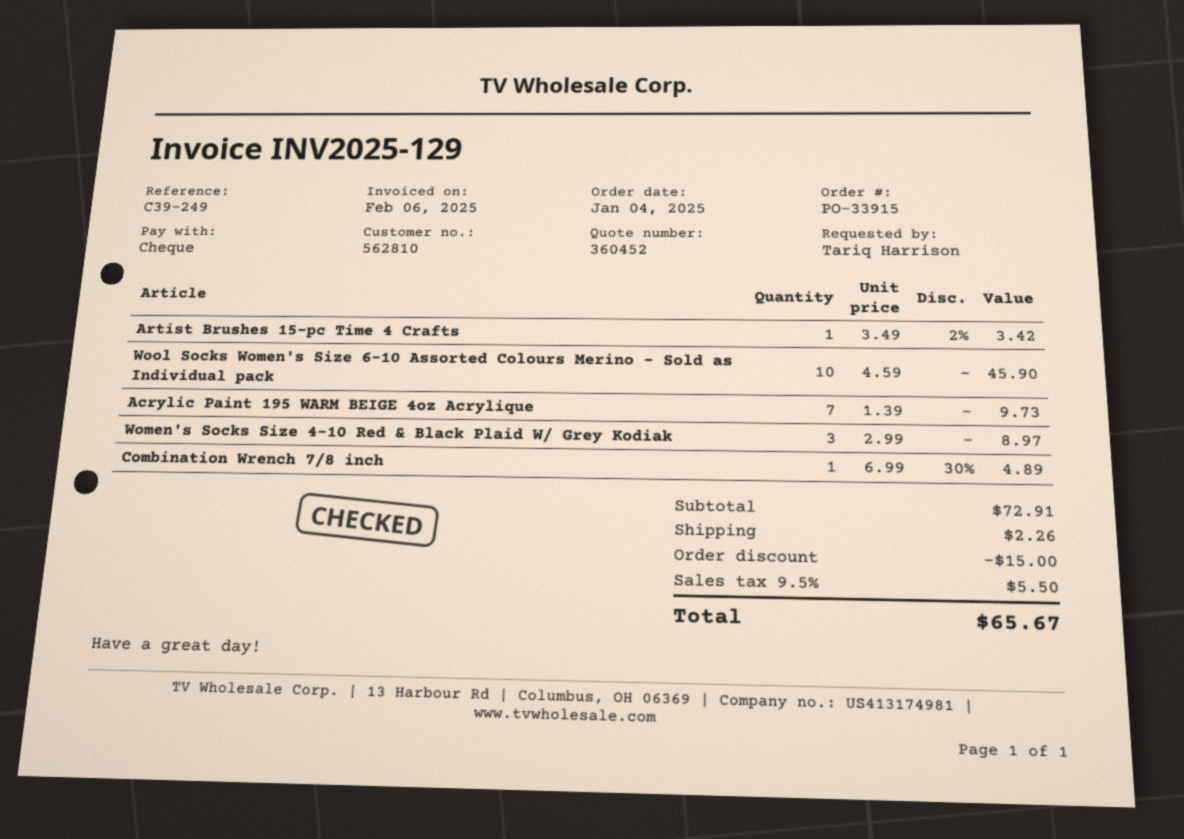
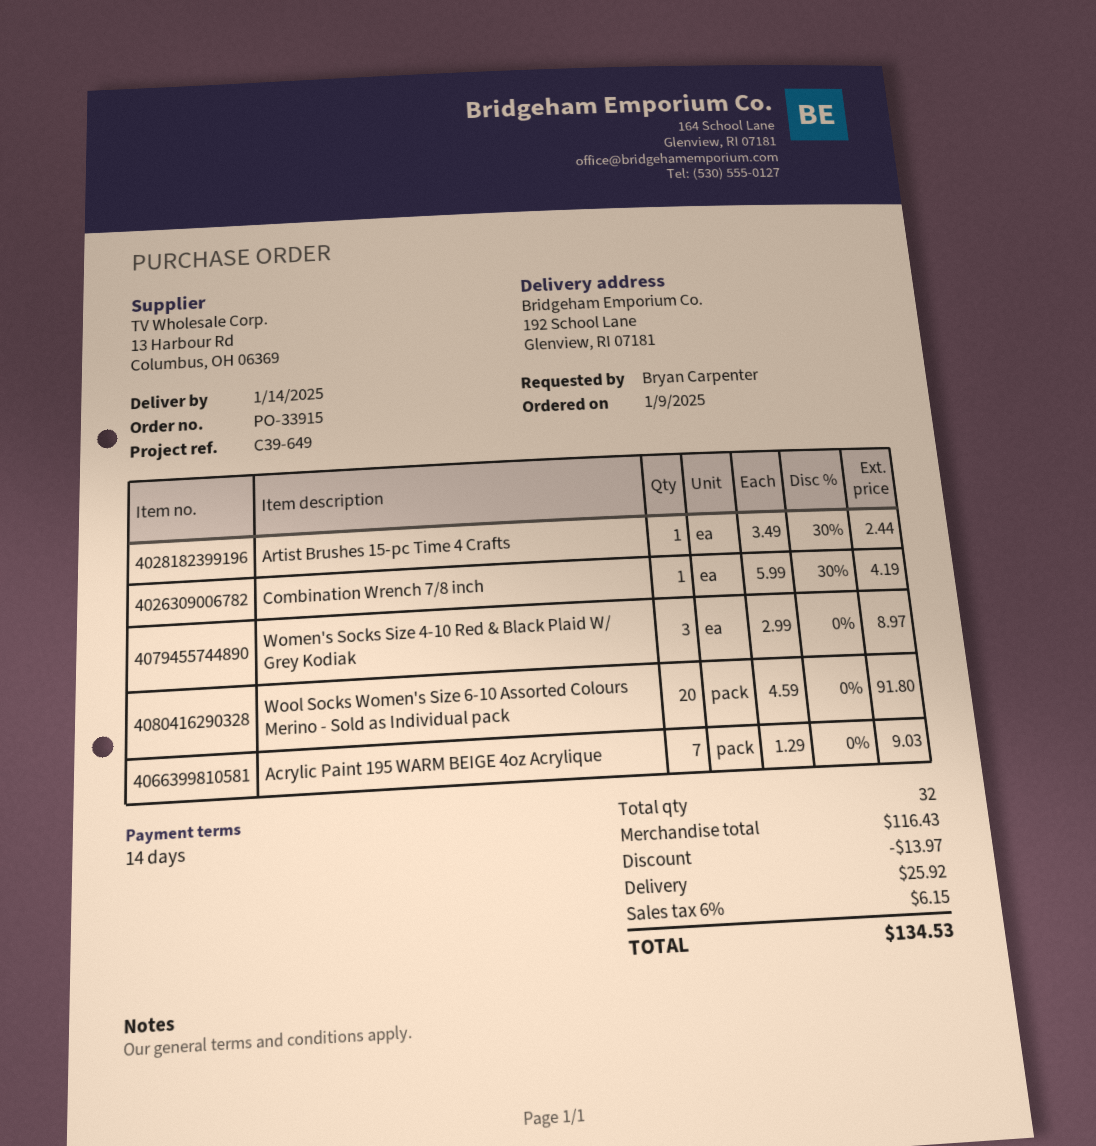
order date: 2025-01-04 -> 2025-01-09
reference: C39-249 -> C39-649
ordered by: Tariq Harrison -> Bryan Carpenter
Artist Brushes 15-pc Time 4 Crafts: 1 x 3.49 - 2% = 3.42 -> 1 x 3.49 - 30% = 2.44
Wool Socks Women's Size 6-10 Assorted Colours Merino - Sold as Individual pack: 10 x 4.59 = 45.90 -> 20 x 4.59 = 91.80
Acrylic Paint 195 WARM BEIGE 4oz Acrylique: 7 x 1.39 = 9.73 -> 7 x 1.29 = 9.03
Combination Wrench 7/8 inch: 1 x 6.99 - 30% = 4.89 -> 1 x 5.99 - 30% = 4.19
subtotal: 72.91 -> 116.43
discount: 15.00 -> 13.97
shipping: 2.26 -> 25.92
tax: 9.5% = 5.50 -> 6% = 6.15
total: 65.67 -> 134.53

